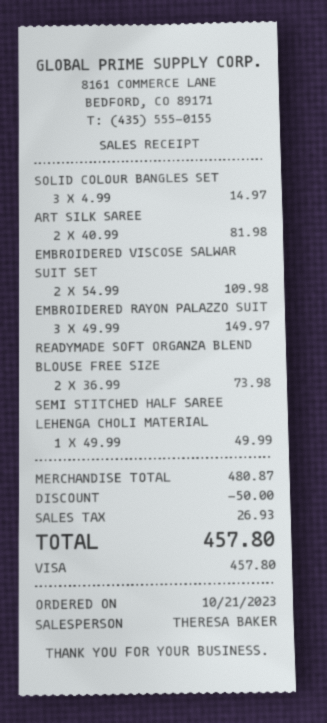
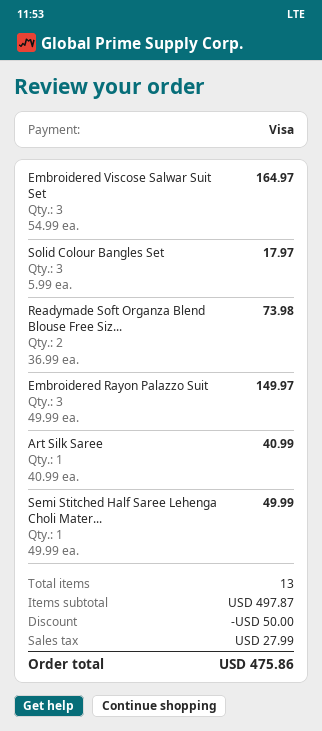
SOLID COLOUR BANGLES SET: 3 x 4.99 = 14.97 -> 3 x 5.99 = 17.97
ART SILK SAREE: 2 x 40.99 = 81.98 -> 1 x 40.99 = 40.99
EMBROIDERED VISCOSE SALWAR SUIT SET: 2 x 54.99 = 109.98 -> 3 x 54.99 = 164.97
subtotal: 480.87 -> 497.87
tax: 26.93 -> 27.99
total: 457.80 -> 475.86

